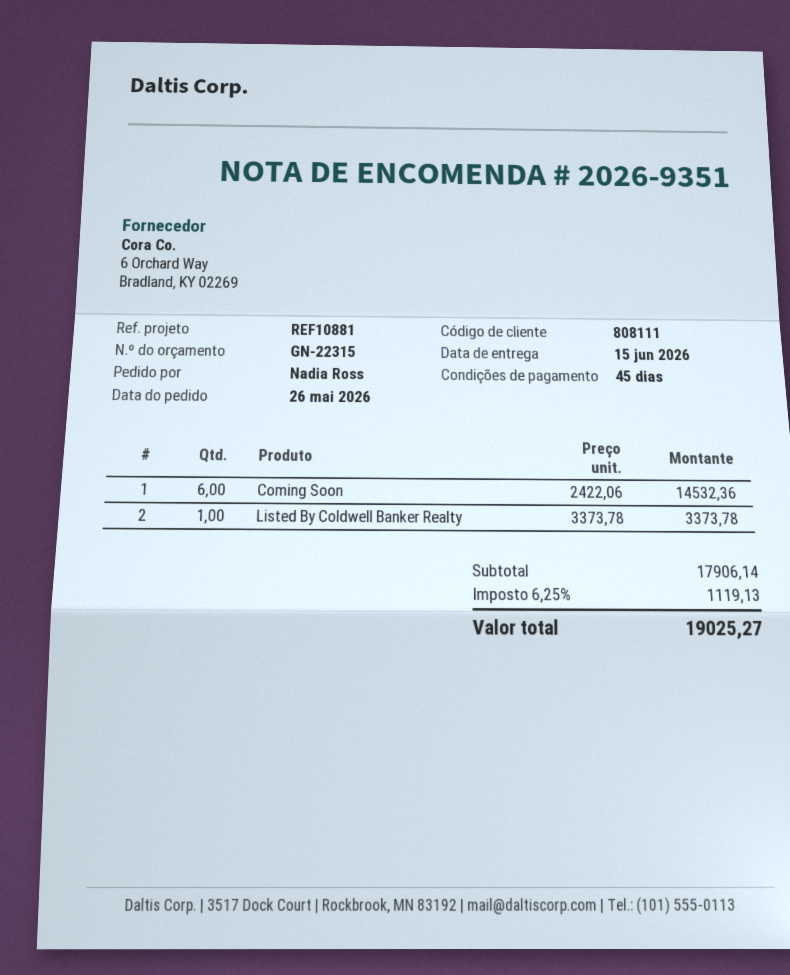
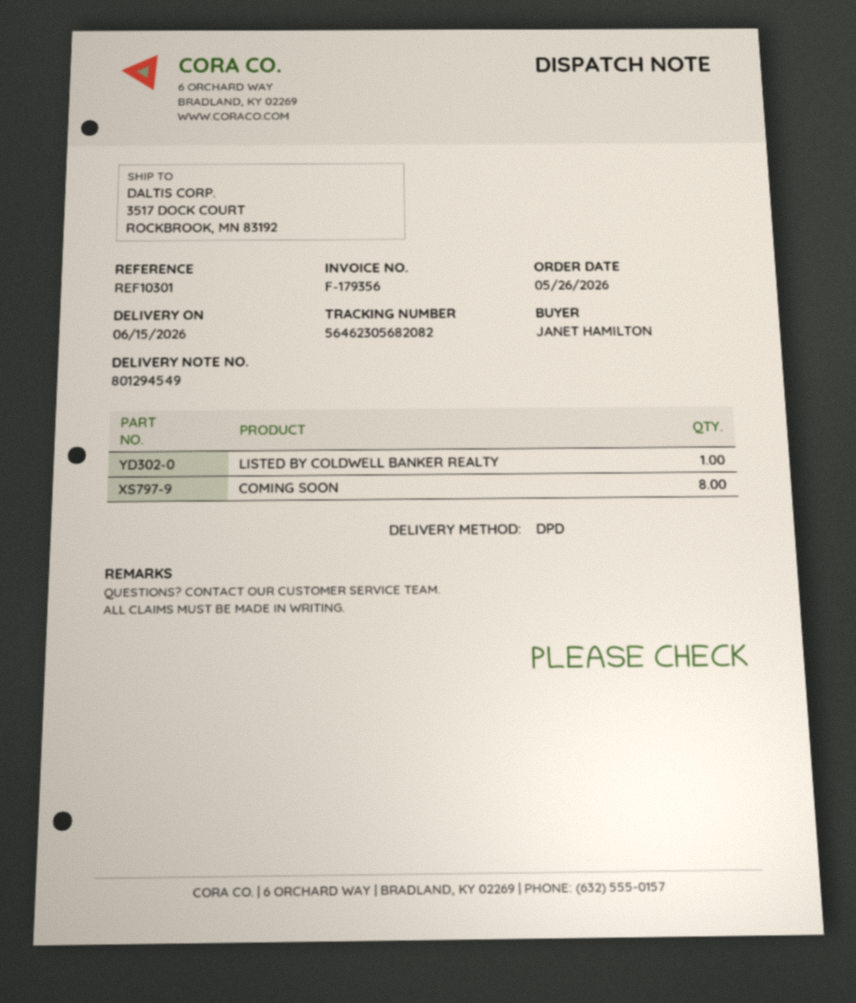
reference: REF10881 -> REF10301
ordered by: Nadia Ross -> JANET HAMILTON
Coming Soon: 6 -> 8

